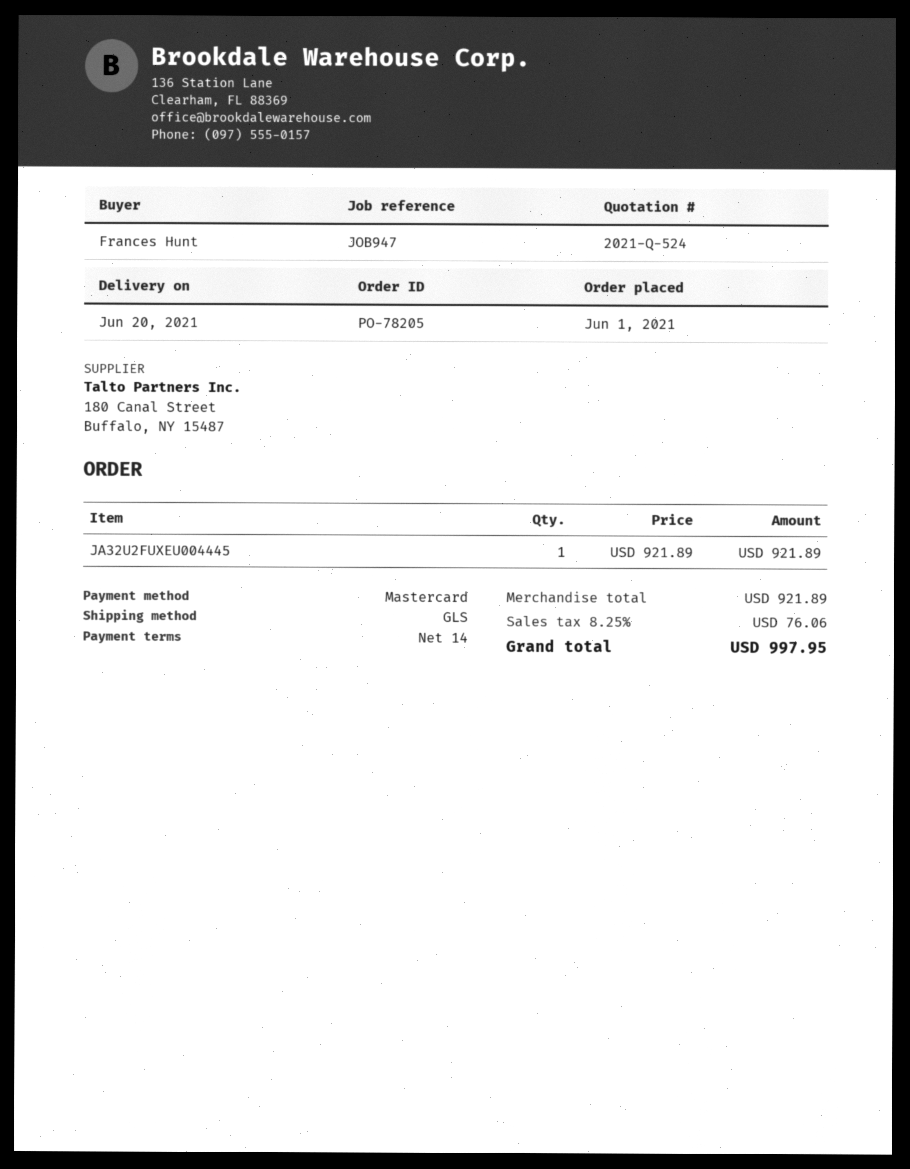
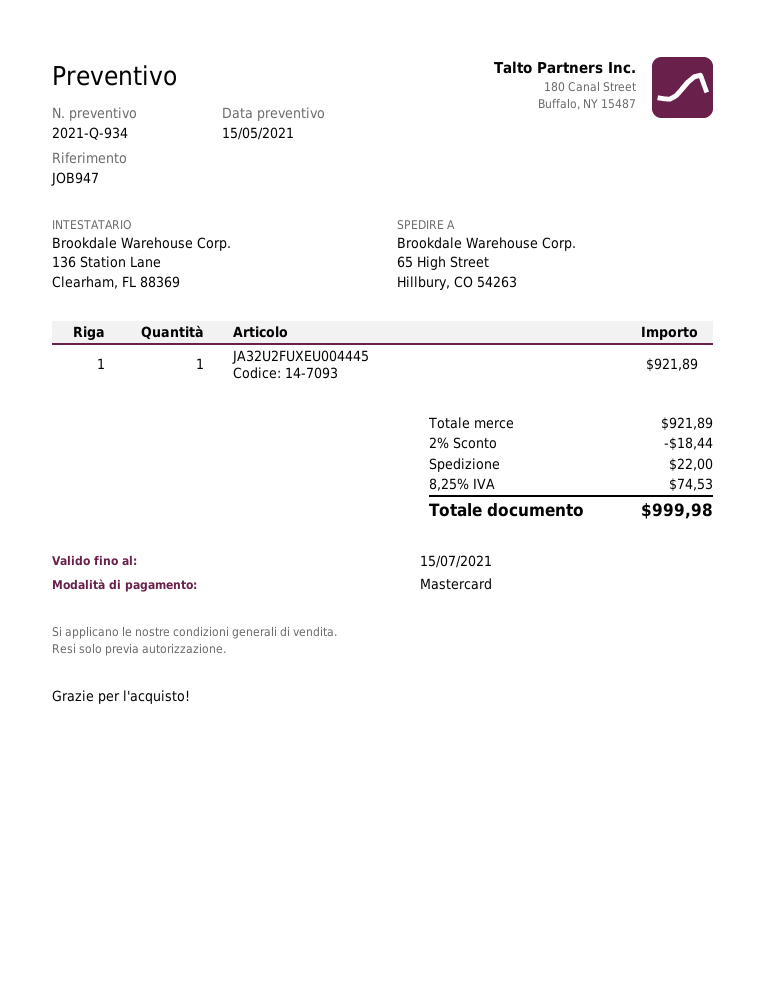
quote number: 2021-Q-524 -> 2021-Q-934
discount: none -> 2% = 18.44
shipping: none -> 22.00
tax: 8.25% = 76.06 -> 8.25% = 74.53
total: 997.95 -> 999.98

